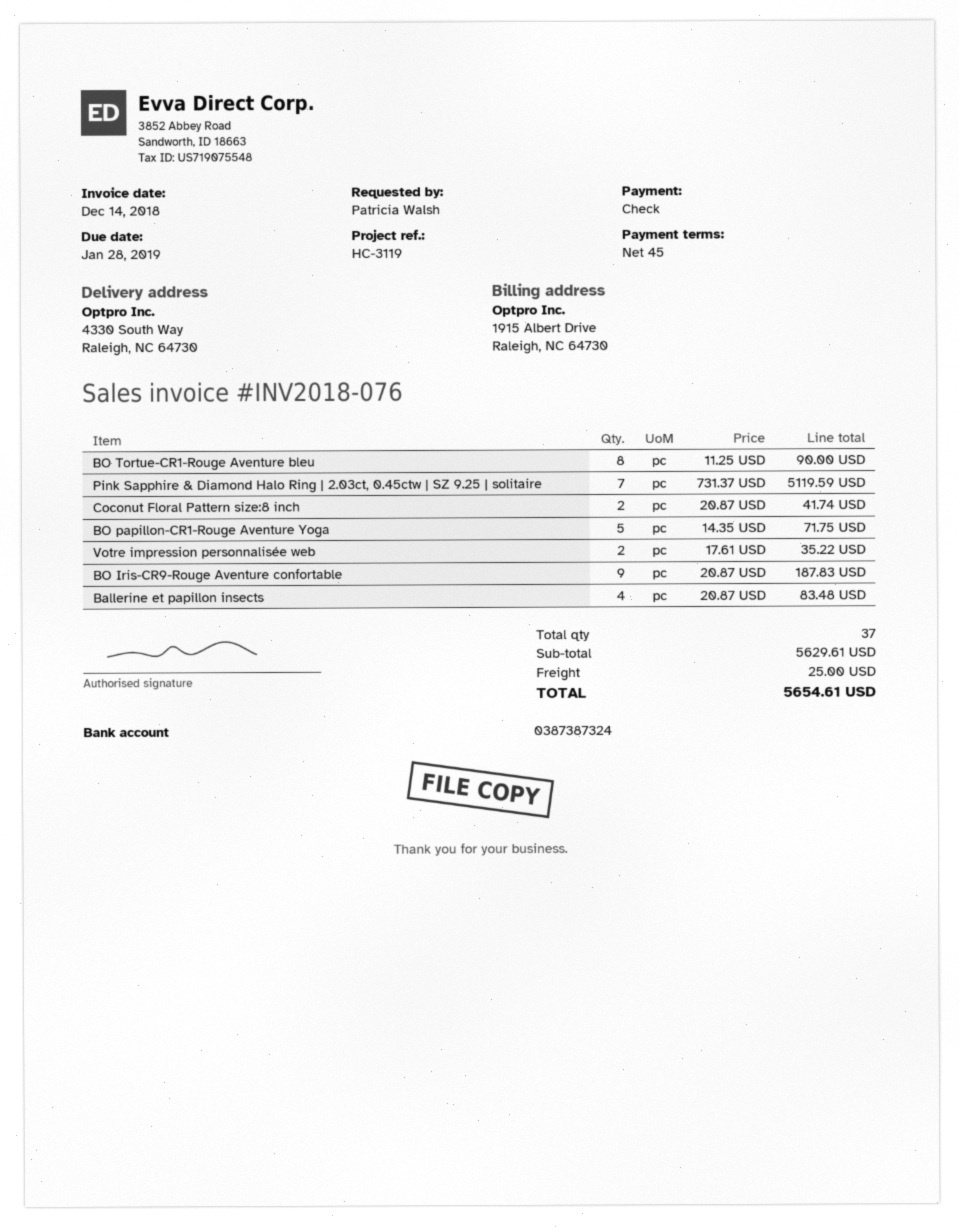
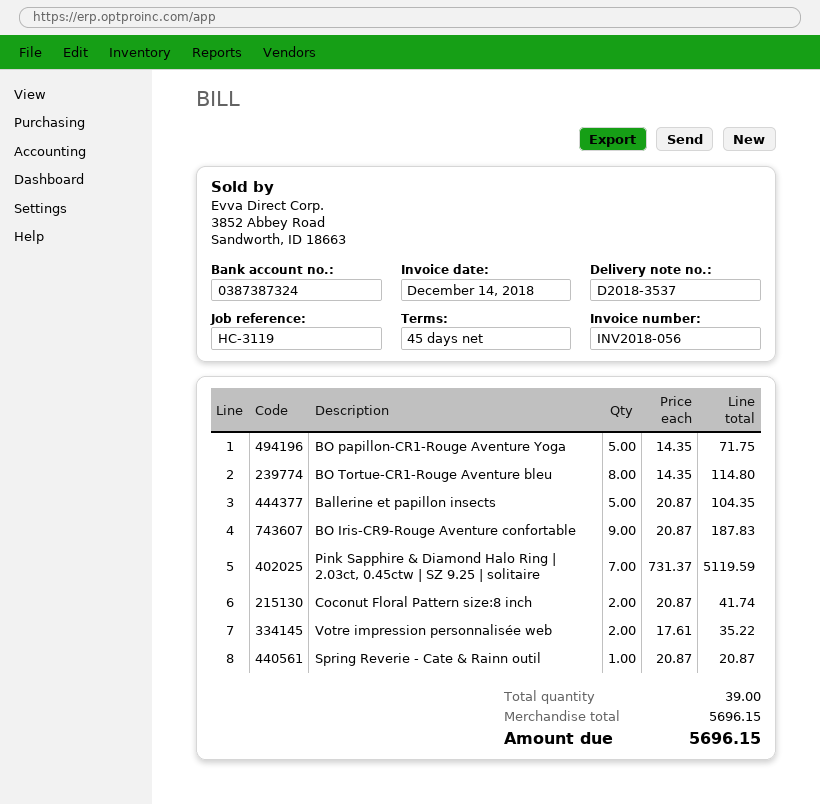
invoice number: INV2018-076 -> INV2018-056
BO Tortue-CR1-Rouge Aventure bleu: 8 x 11.25 = 90.00 -> 8 x 14.35 = 114.80
Ballerine et papillon insects: 4 x 20.87 = 83.48 -> 5 x 20.87 = 104.35
Spring Reverie - Cate & Rainn outil: none -> 1 x 20.87 = 20.87
total quantity: 37 -> 39
subtotal: 5629.61 -> 5696.15
shipping: 25.00 -> none
total: 5654.61 -> 5696.15

